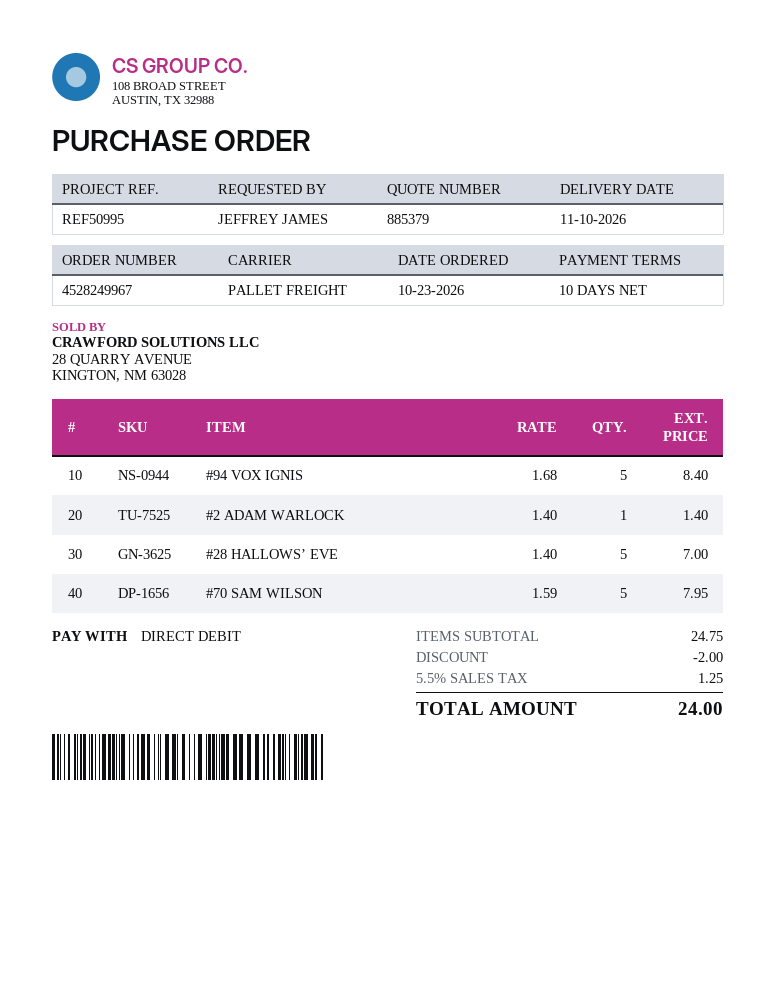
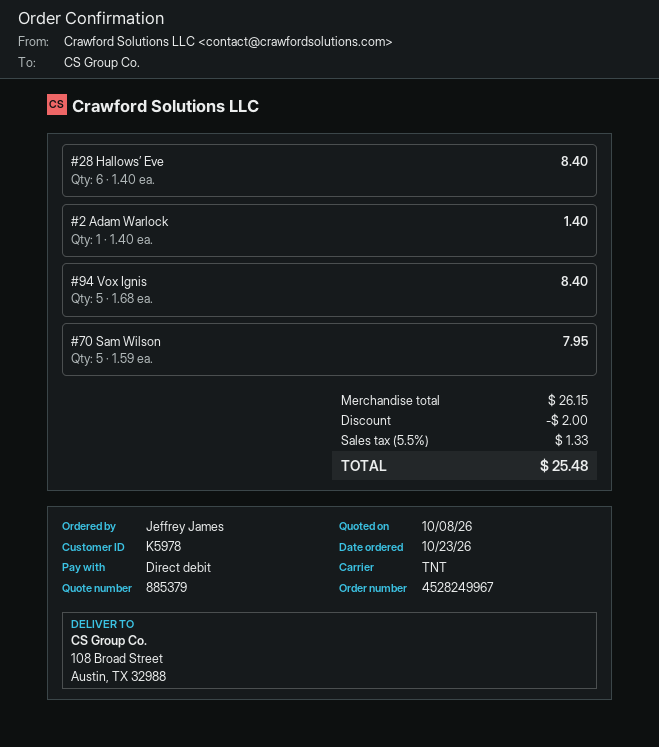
shipping method: pallet freight -> TNT
#28 HALLOWS’ EVE: 5 x 1.40 = 7.00 -> 6 x 1.40 = 8.40
subtotal: 24.75 -> 26.15
tax: 5.5% = 1.25 -> 5.5% = 1.33
total: 24.00 -> 25.48

